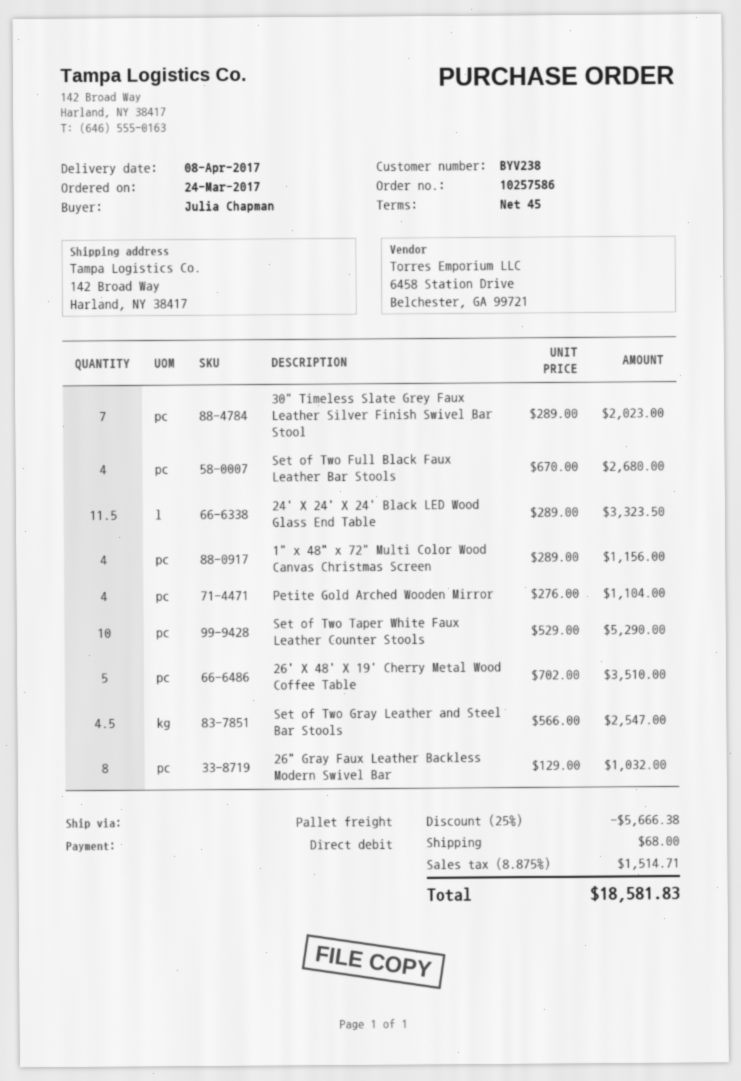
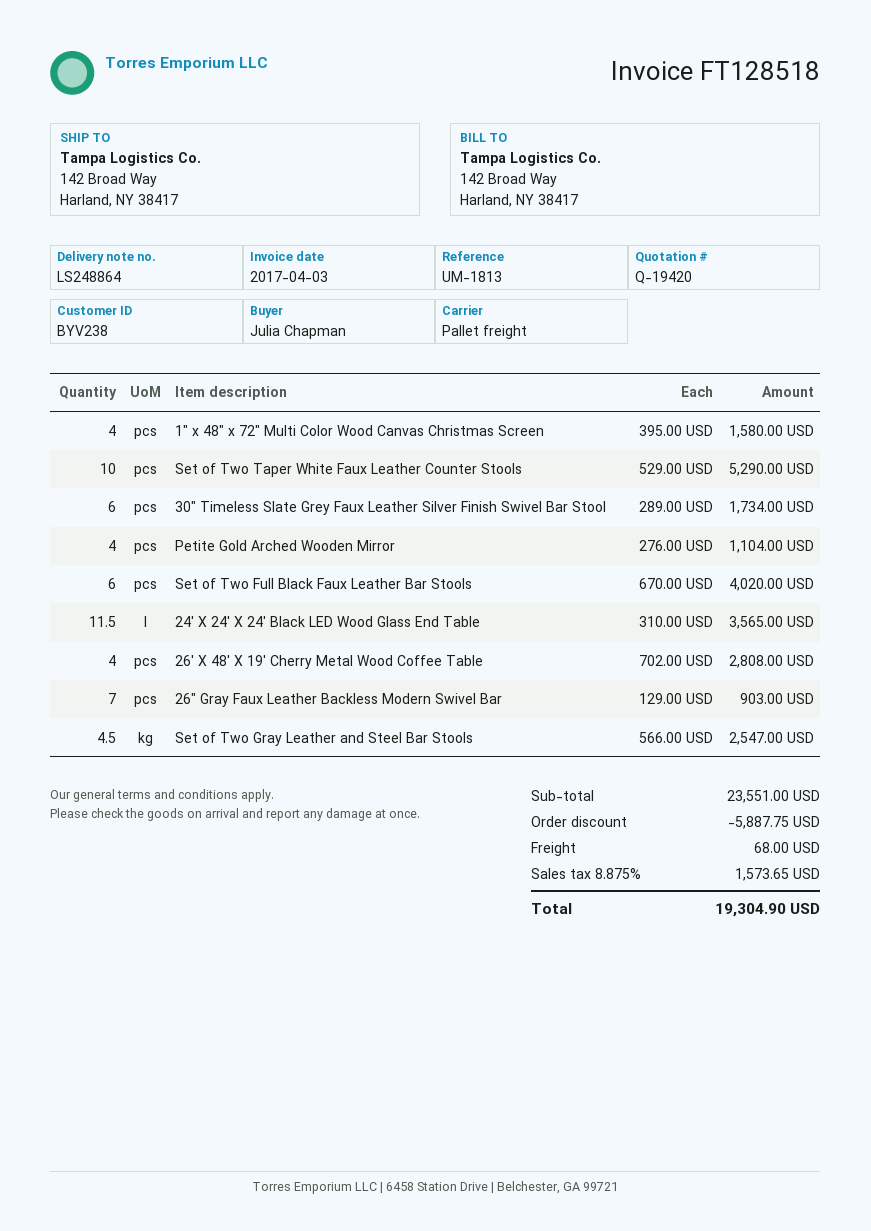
30" Timeless Slate Grey Faux Leather Silver Finish Swivel Bar Stool: 7 x 289.00 = 2023.00 -> 6 x 289.00 = 1734.00
Set of Two Full Black Faux Leather Bar Stools: 4 x 670.00 = 2680.00 -> 6 x 670.00 = 4020.00
24' X 24' X 24' Black LED Wood Glass End Table: 11.5 x 289.00 = 3323.50 -> 11.5 x 310.00 = 3565.00
1" x 48" x 72" Multi Color Wood Canvas Christmas Screen: 4 x 289.00 = 1156.00 -> 4 x 395.00 = 1580.00
26' X 48' X 19' Cherry Metal Wood Coffee Table: 5 x 702.00 = 3510.00 -> 4 x 702.00 = 2808.00
26" Gray Faux Leather Backless Modern Swivel Bar: 8 x 129.00 = 1032.00 -> 7 x 129.00 = 903.00
discount: 5666.38 -> 5887.75
tax: 8.875% = 1514.71 -> 8.875% = 1573.65
total: 18581.83 -> 19304.90

